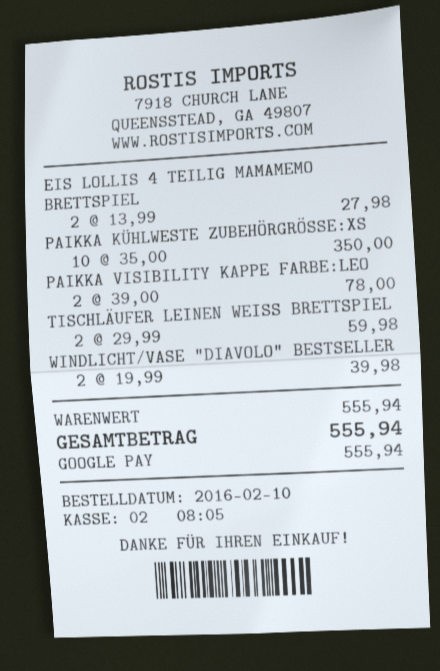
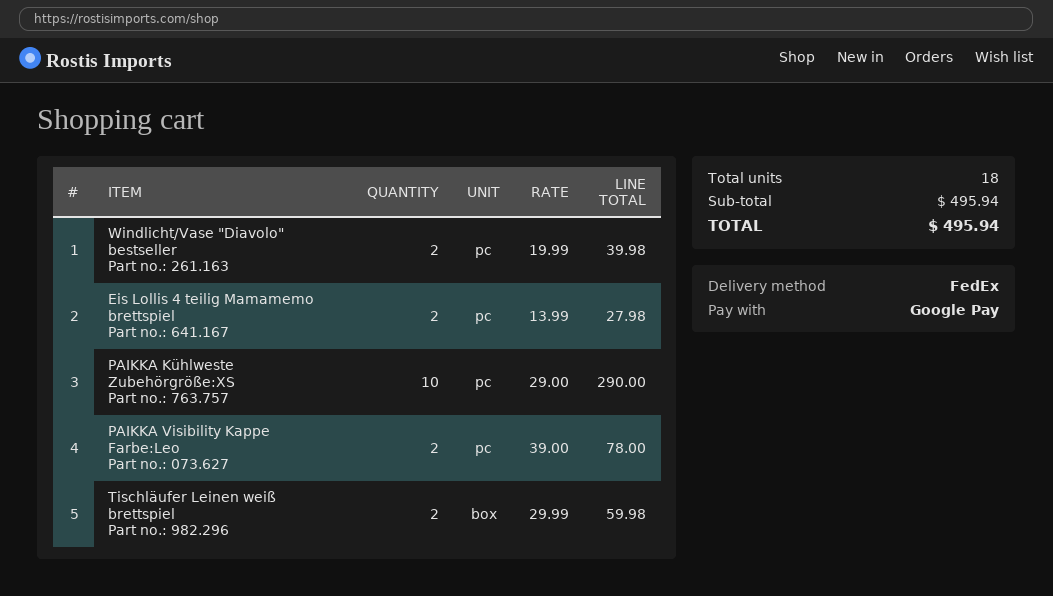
PAIKKA KÜHLWESTE ZUBEHÖRGRÖSSE:XS: 10 x 35.00 = 350.00 -> 10 x 29.00 = 290.00
subtotal: 555.94 -> 495.94
total: 555.94 -> 495.94

